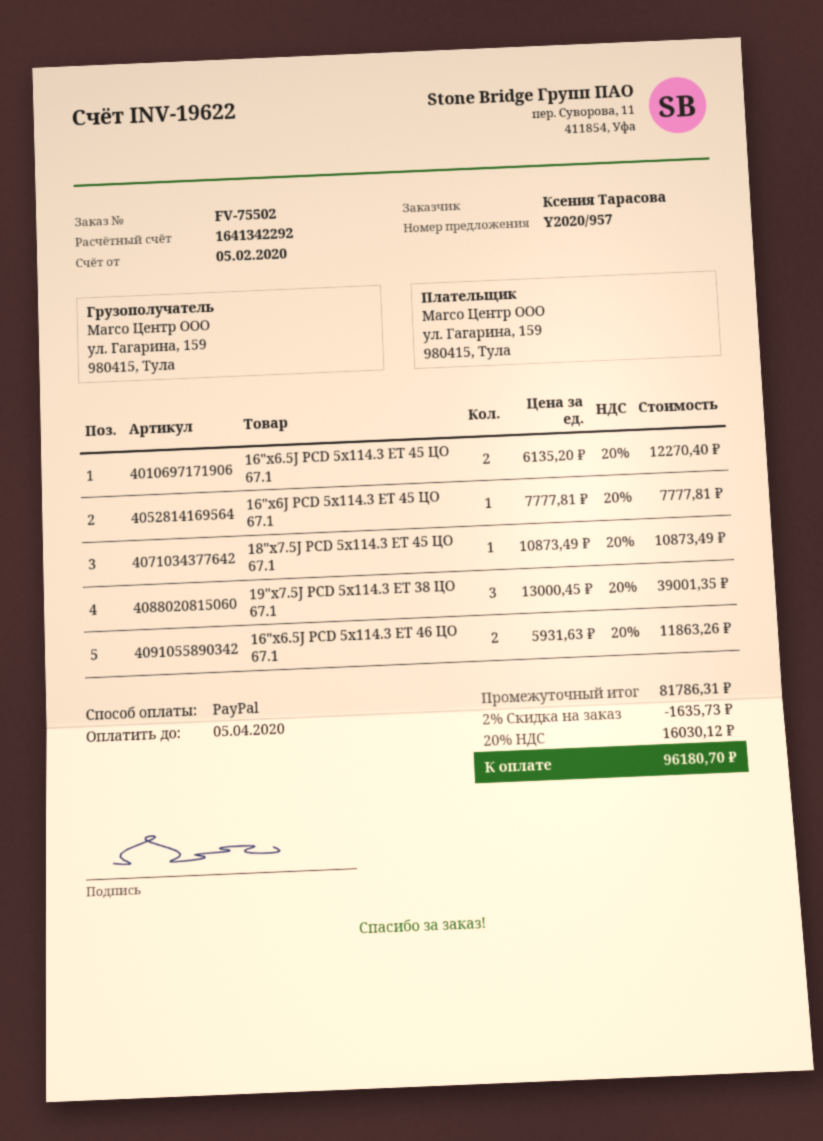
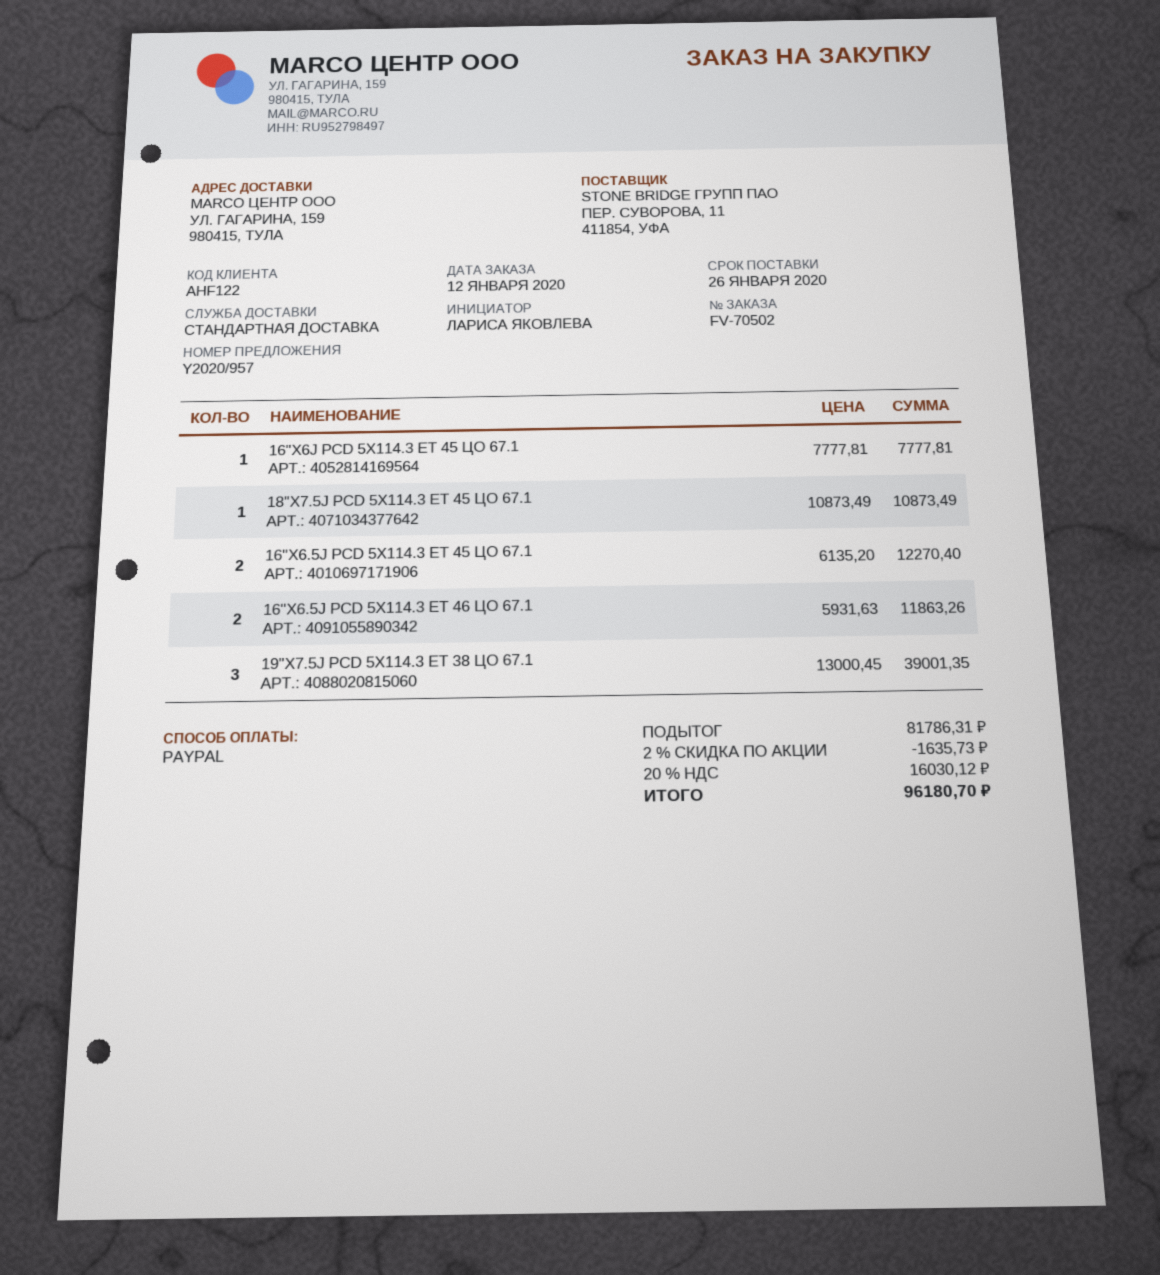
order number: FV-75502 -> FV-70502
ordered by: Ксения Тарасова -> ЛАРИСА ЯКОВЛЕВА

